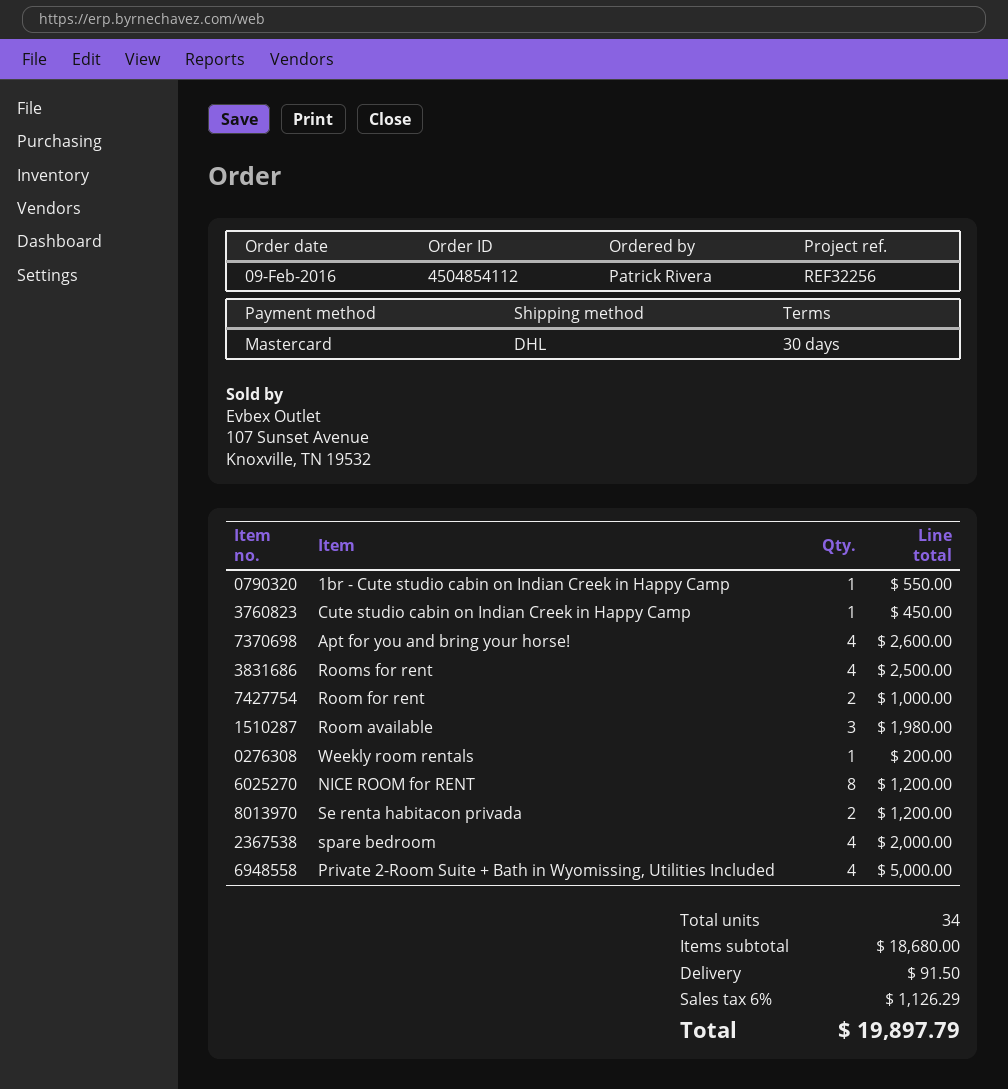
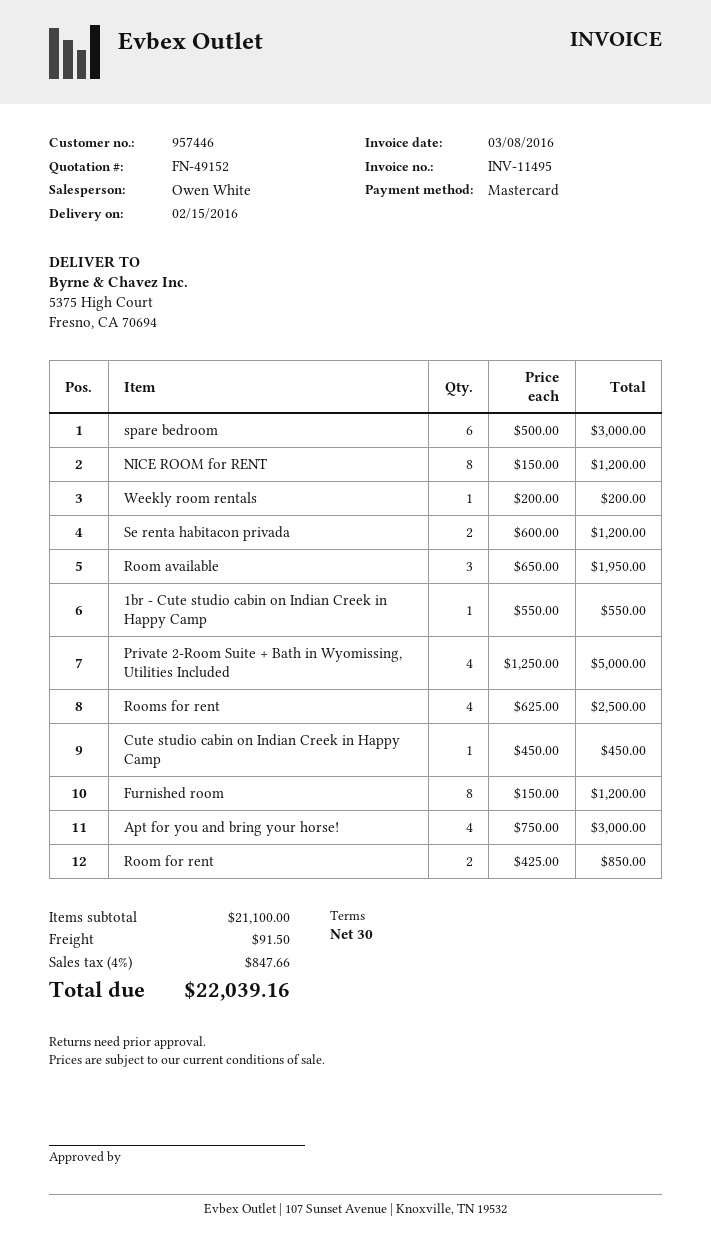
Apt for you and bring your horse!: 4 for 2600.00 -> 4 for 3000.00
Room for rent: 2 for 1000.00 -> 2 for 850.00
Room available: 3 for 1980.00 -> 3 for 1950.00
spare bedroom: 4 for 2000.00 -> 6 for 3000.00
Furnished room: none -> 8 for 1200.00
subtotal: 18680.00 -> 21100.00
tax: 6% = 1126.29 -> 4% = 847.66
total: 19897.79 -> 22039.16

